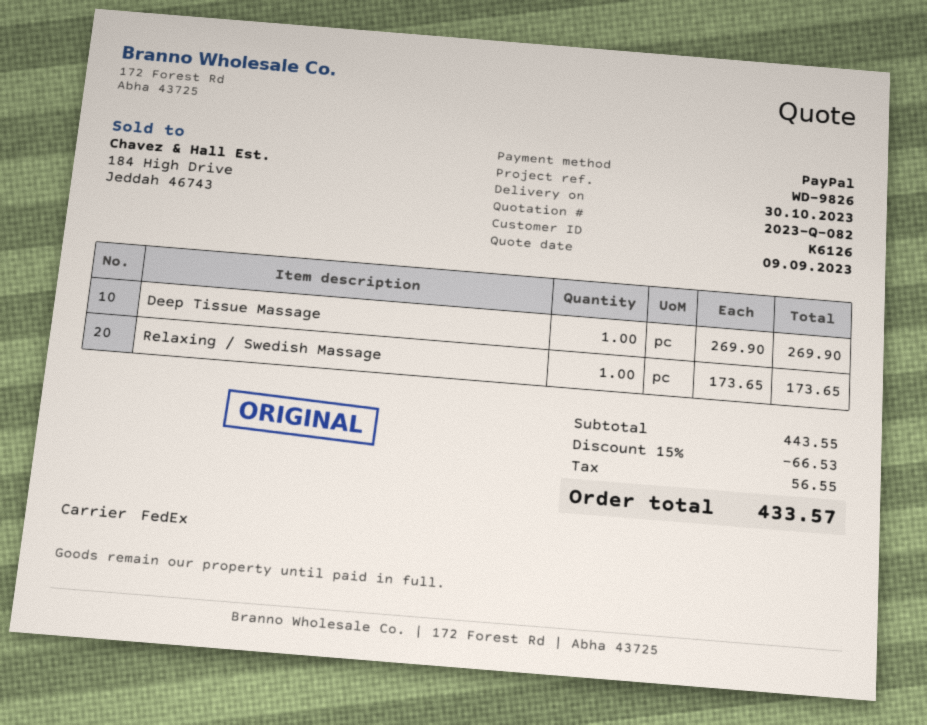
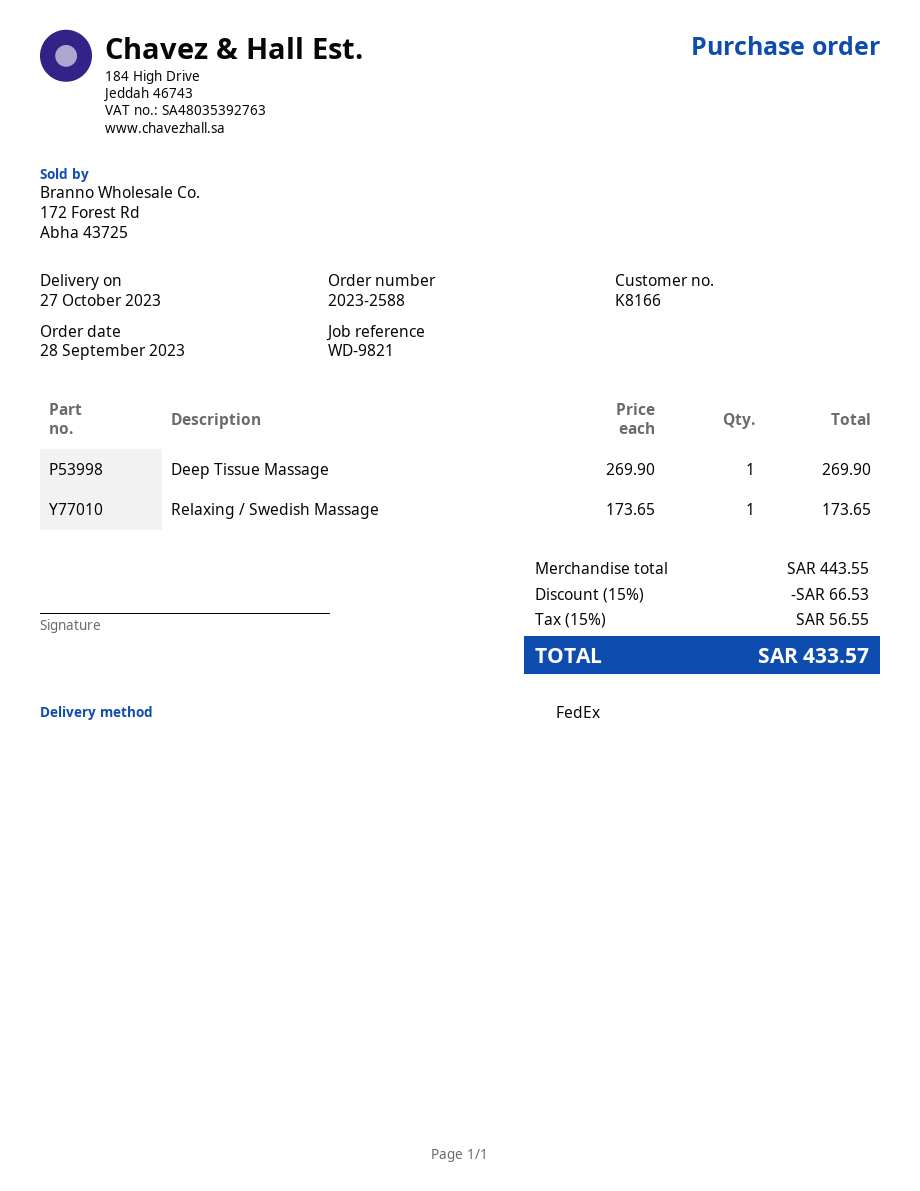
delivery date: 2023-10-30 -> 2023-10-27
customer number: K6126 -> K8166
reference: WD-9826 -> WD-9821

